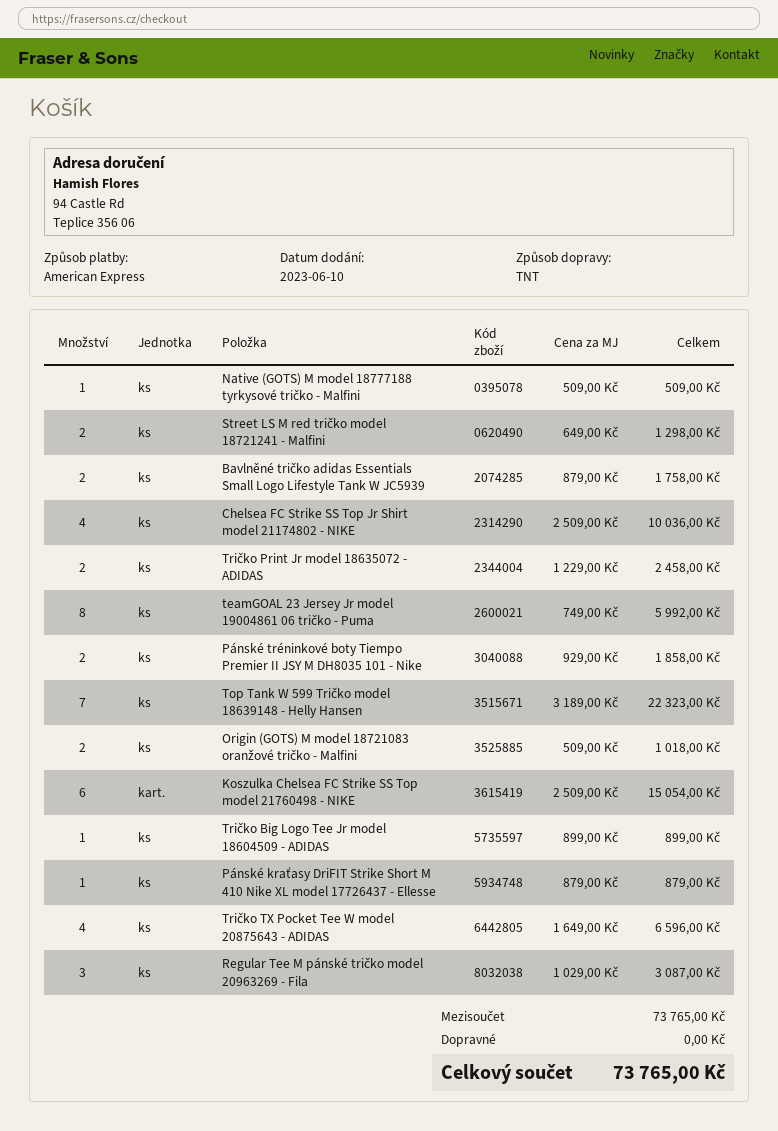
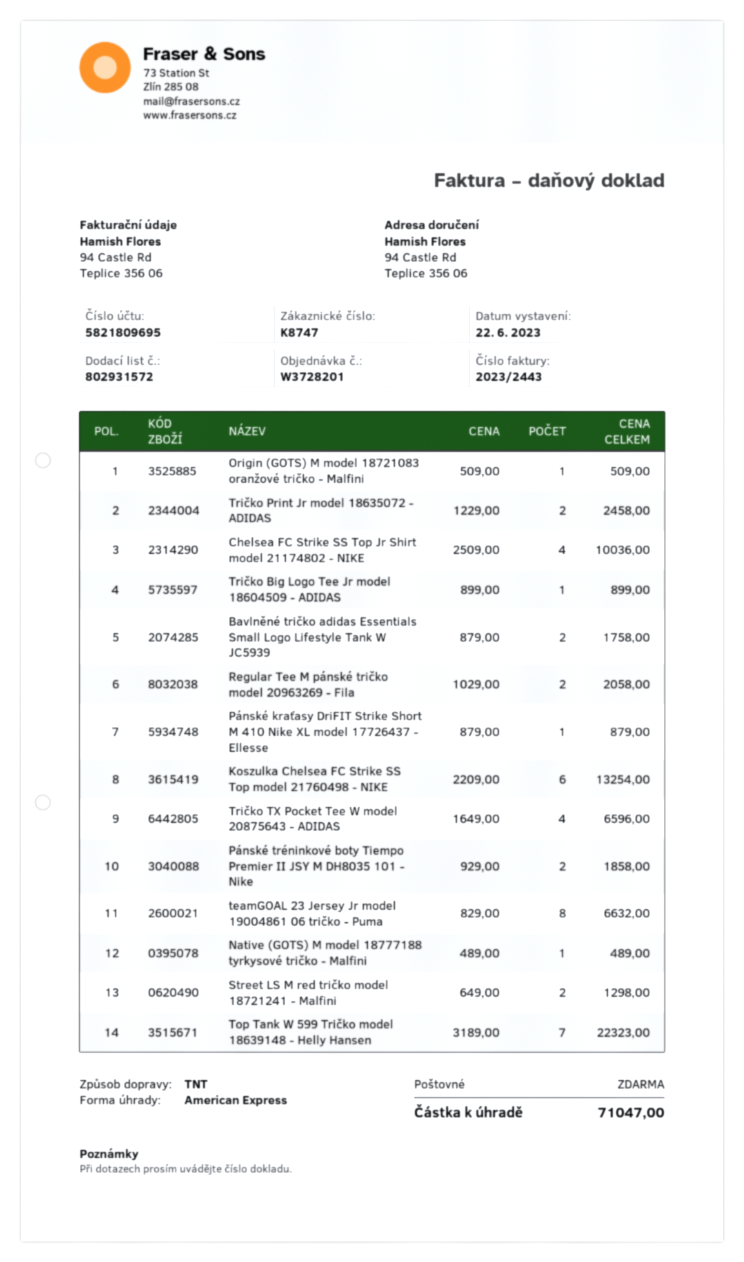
Native (GOTS) M model 18777188 tyrkysové tričko - Malfini: 1 x 509.00 = 509.00 -> 1 x 489.00 = 489.00
teamGOAL 23 Jersey Jr model 19004861 06 tričko - Puma: 8 x 749.00 = 5992.00 -> 8 x 829.00 = 6632.00
Origin (GOTS) M model 18721083 oranžové tričko - Malfini: 2 x 509.00 = 1018.00 -> 1 x 509.00 = 509.00
Koszulka Chelsea FC Strike SS Top model 21760498 - NIKE: 6 x 2509.00 = 15054.00 -> 6 x 2209.00 = 13254.00
Regular Tee M pánské tričko model 20963269 - Fila: 3 x 1029.00 = 3087.00 -> 2 x 1029.00 = 2058.00
total: 73765.00 -> 71047.00

